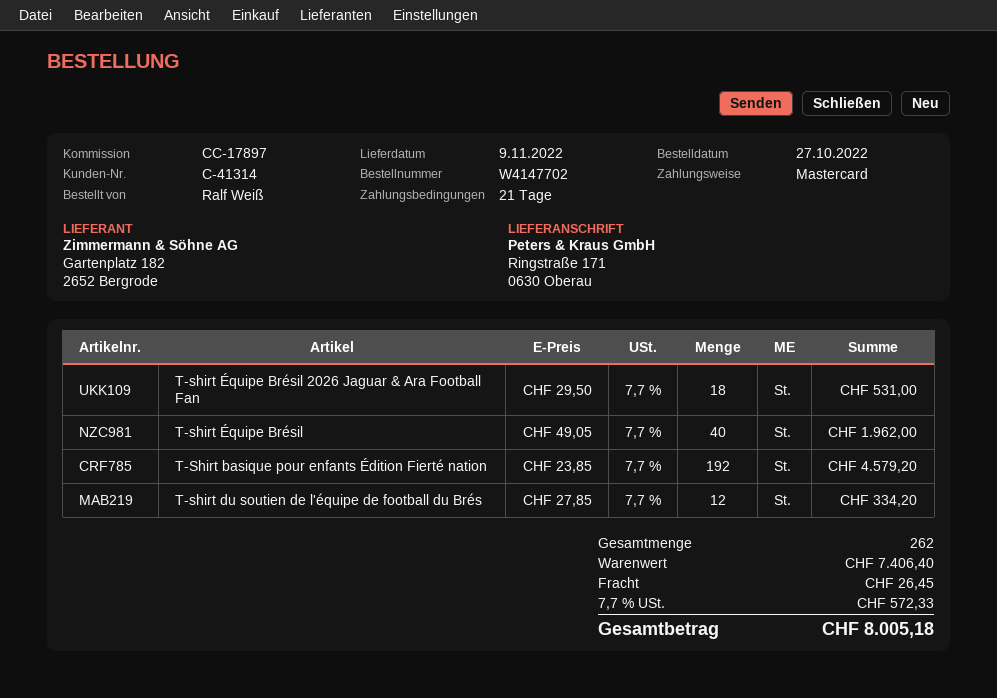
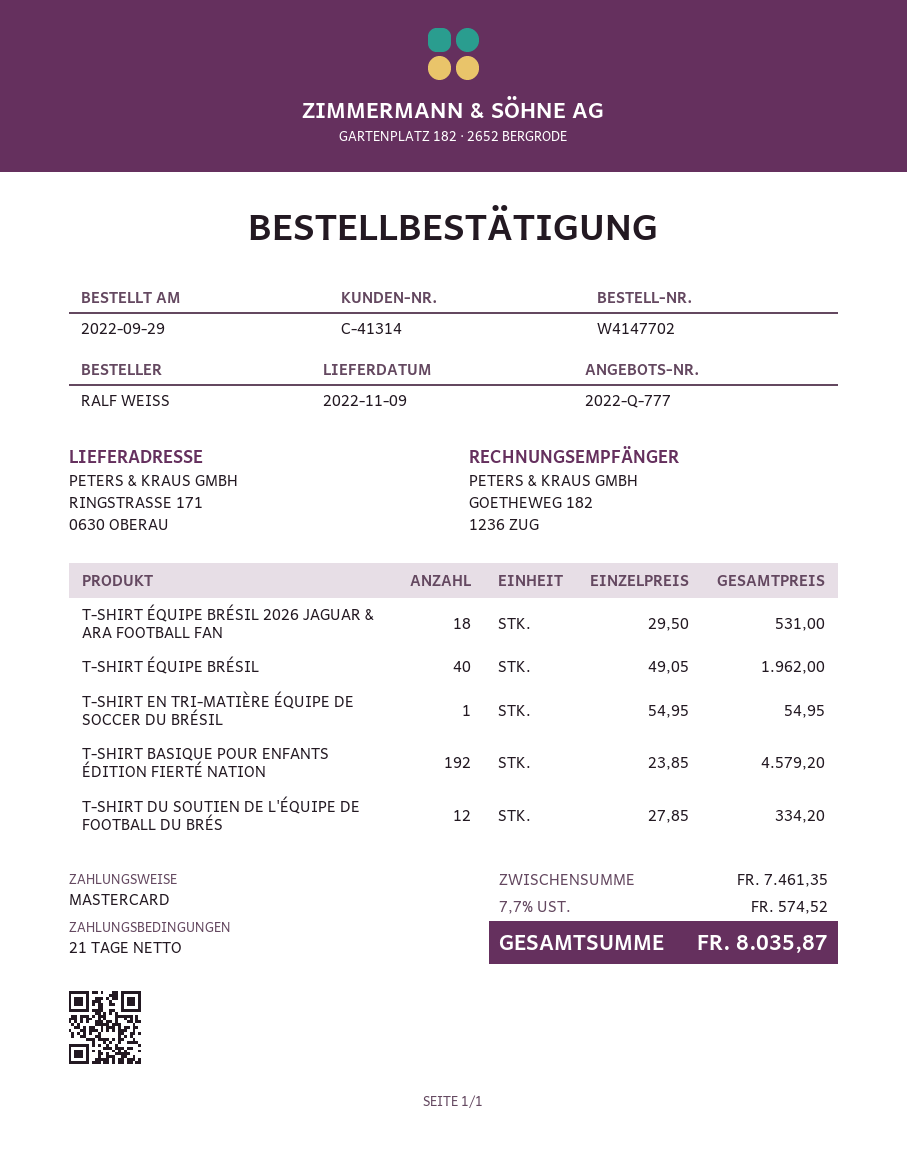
order date: 2022-10-27 -> 2022-09-29
T-SHIRT EN TRI-MATIÈRE ÉQUIPE DE SOCCER DU BRÉSIL: none -> 1 x 54.95 = 54.95
subtotal: 7406.40 -> 7461.35
shipping: 26.45 -> none
tax: 7.7% = 572.33 -> 7.7% = 574.52
total: 8005.18 -> 8035.87

